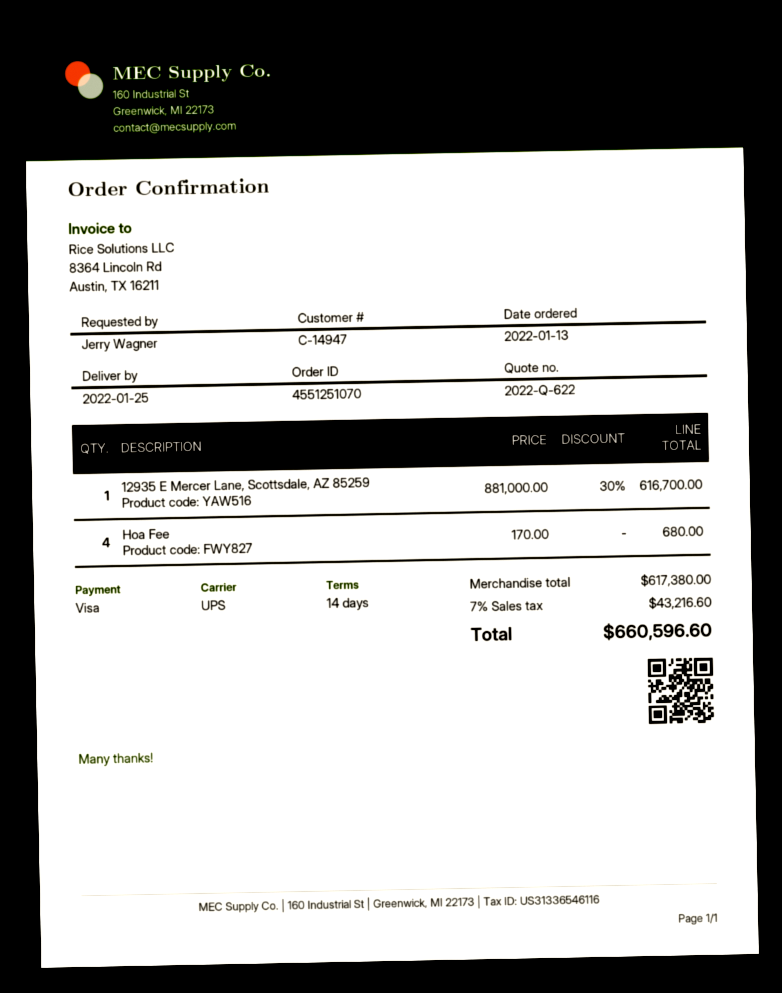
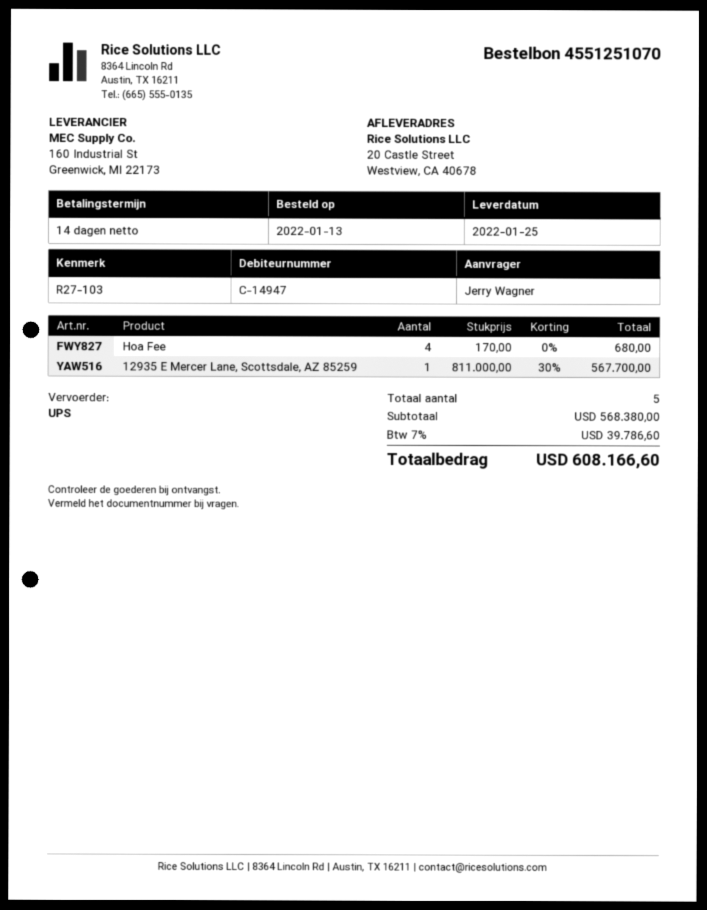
12935 E Mercer Lane, Scottsdale, AZ 85259: 1 x 881000.00 - 30% = 616700.00 -> 1 x 811000.00 - 30% = 567700.00
subtotal: 617380.00 -> 568380.00
tax: 7% = 43216.60 -> 7% = 39786.60
total: 660596.60 -> 608166.60

